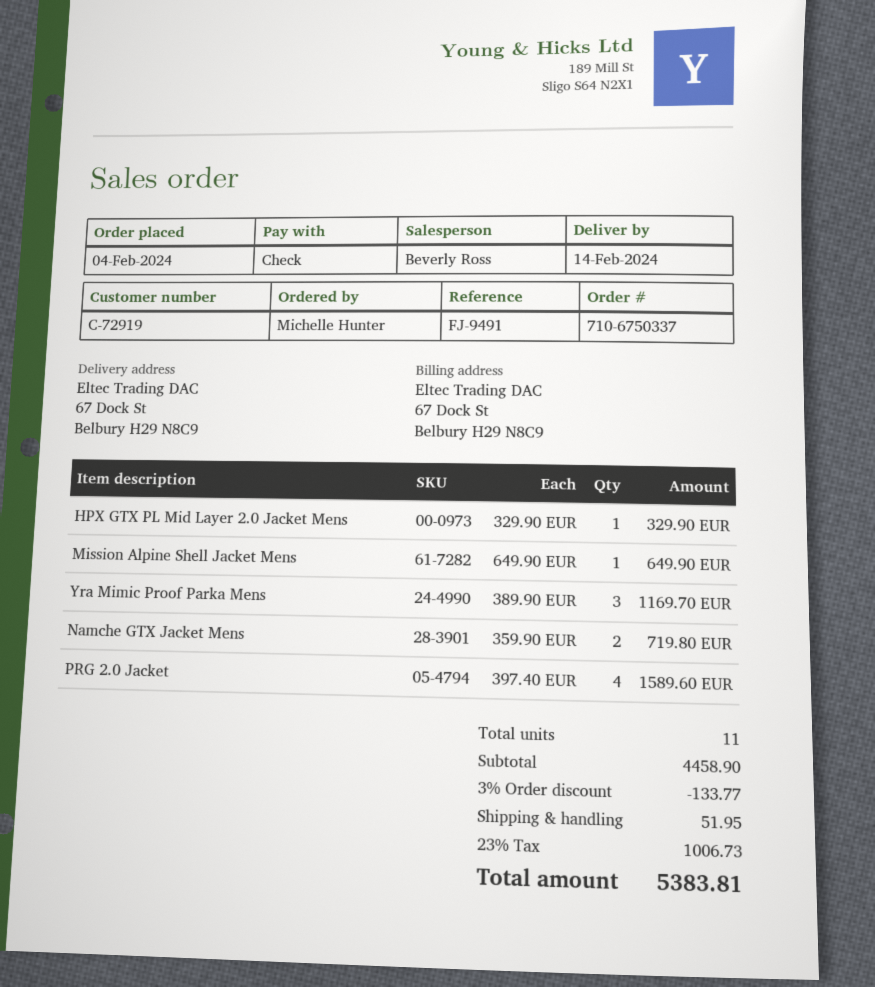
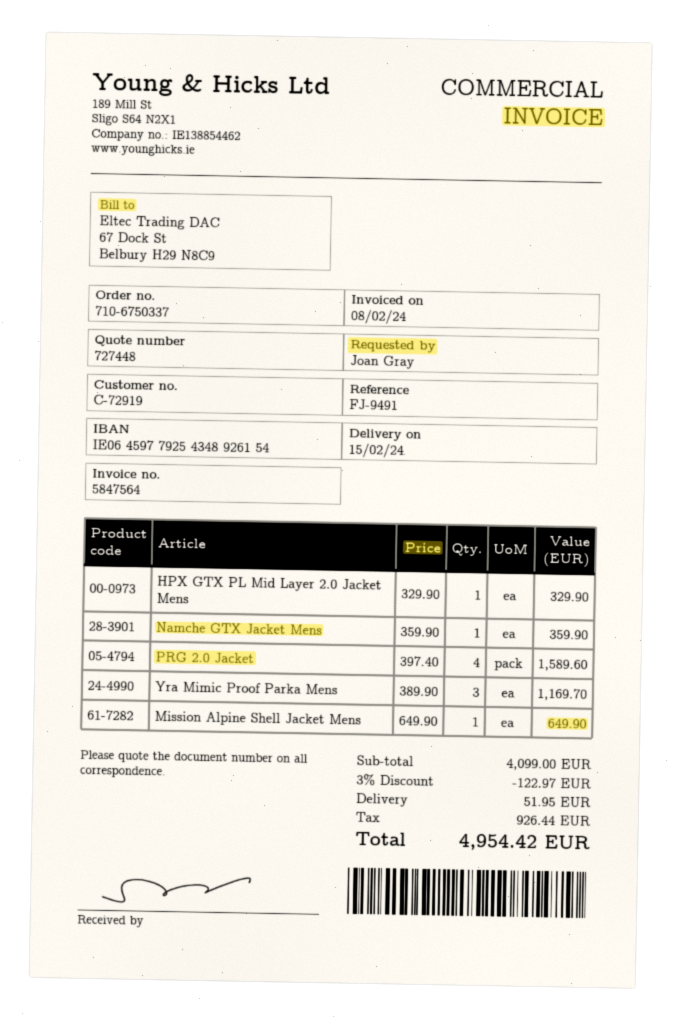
delivery date: 2024-02-14 -> 2024-02-15
ordered by: Michelle Hunter -> Joan Gray
Namche GTX Jacket Mens: 2 x 359.90 = 719.80 -> 1 x 359.90 = 359.90
subtotal: 4458.90 -> 4099.00
discount: 3% = 133.77 -> 3% = 122.97
tax: 1006.73 -> 926.44
total: 5383.81 -> 4954.42

